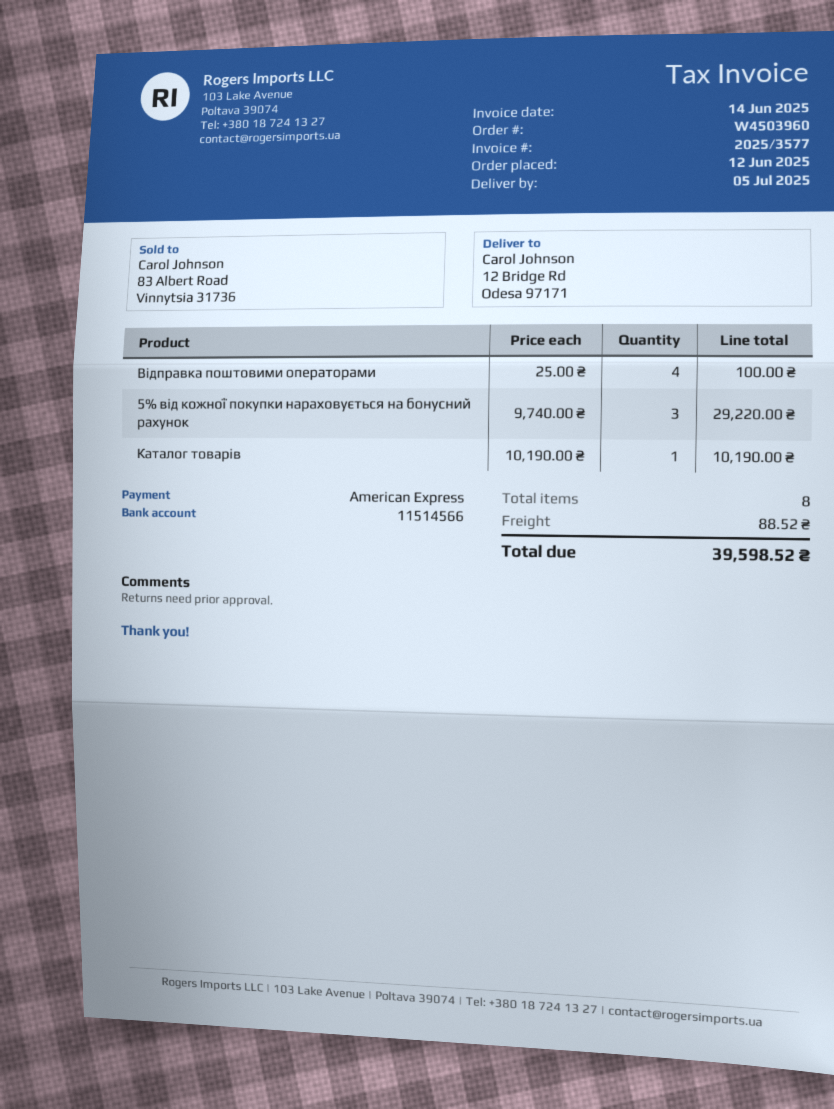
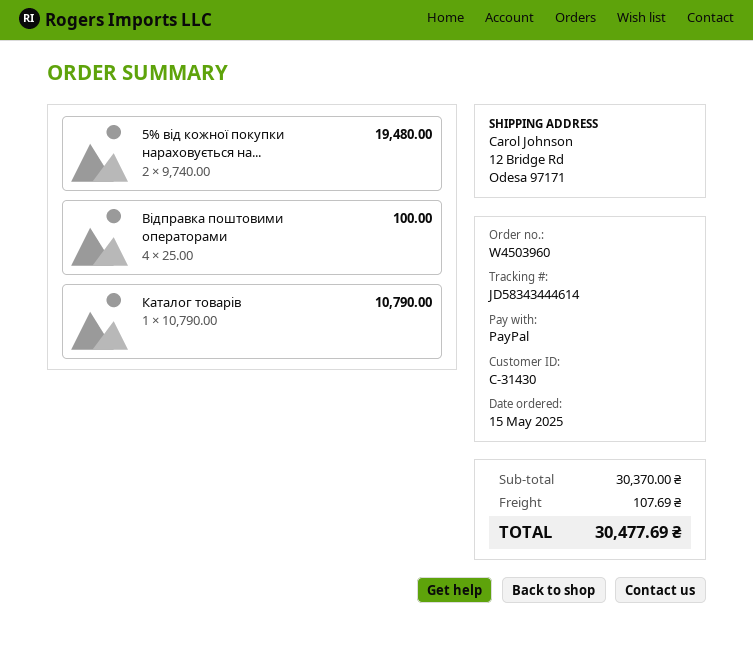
order date: 2025-06-12 -> 2025-05-15
payment method: American Express -> PayPal
5% від кожної покупки нараховується на бонусний рахунок: 3 x 9740.00 = 29220.00 -> 2 x 9740.00 = 19480.00
Каталог товарів: 1 x 10190.00 = 10190.00 -> 1 x 10790.00 = 10790.00
shipping: 88.52 -> 107.69
total: 39598.52 -> 30477.69

